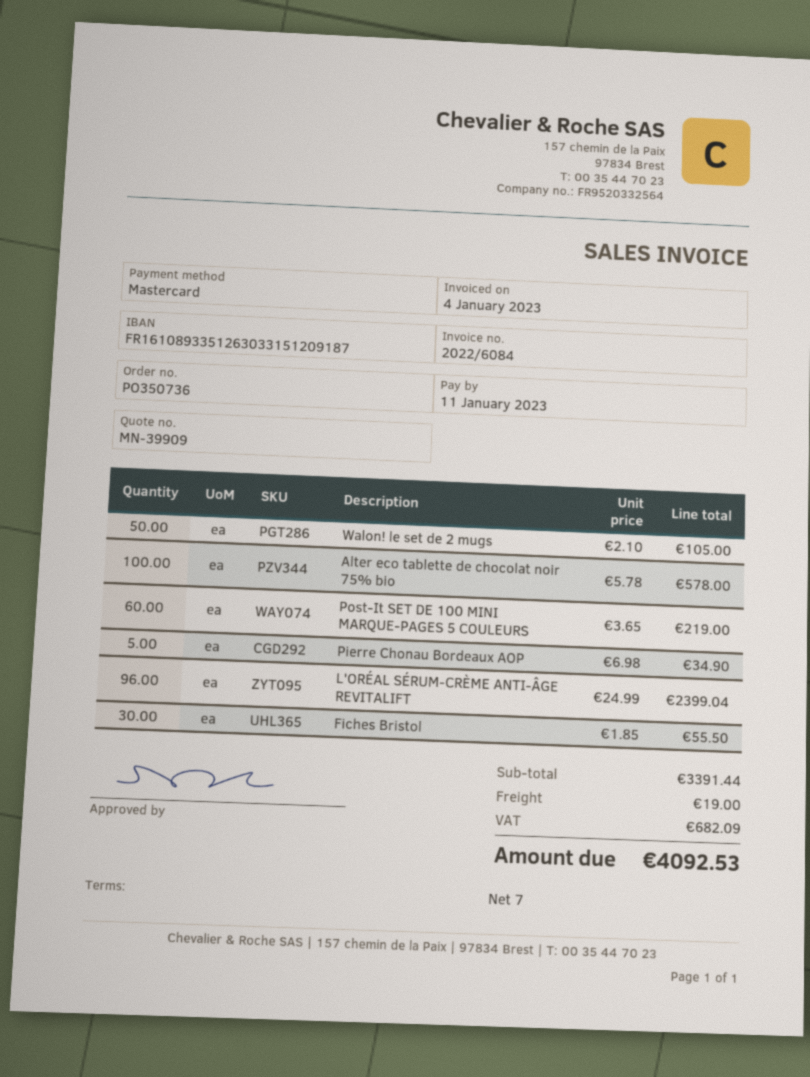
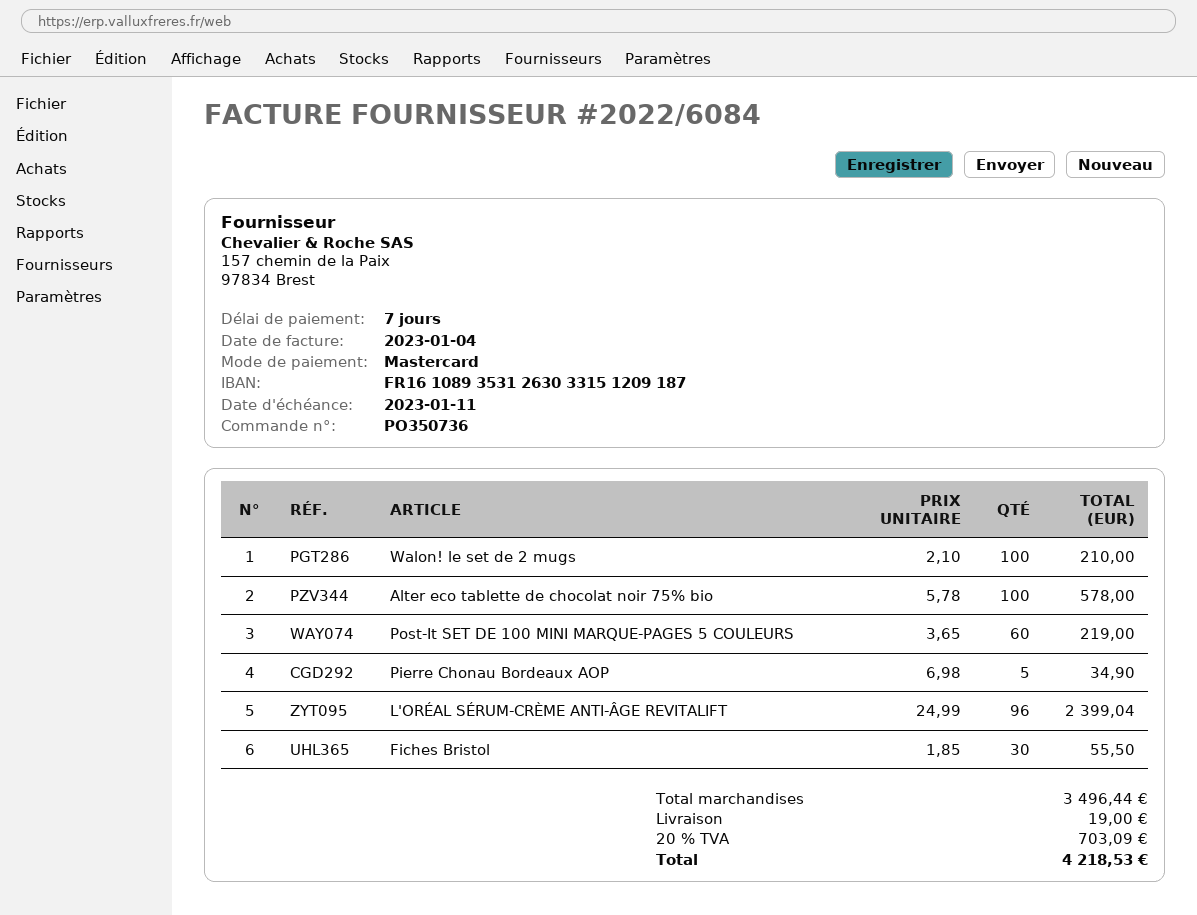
bank account: FR1610893351263033151209187 -> FR1610893531263033151209187
Walon! le set de 2 mugs: 50 x 2.10 = 105.00 -> 100 x 2.10 = 210.00
subtotal: 3391.44 -> 3496.44
tax: 682.09 -> 703.09
total: 4092.53 -> 4218.53

